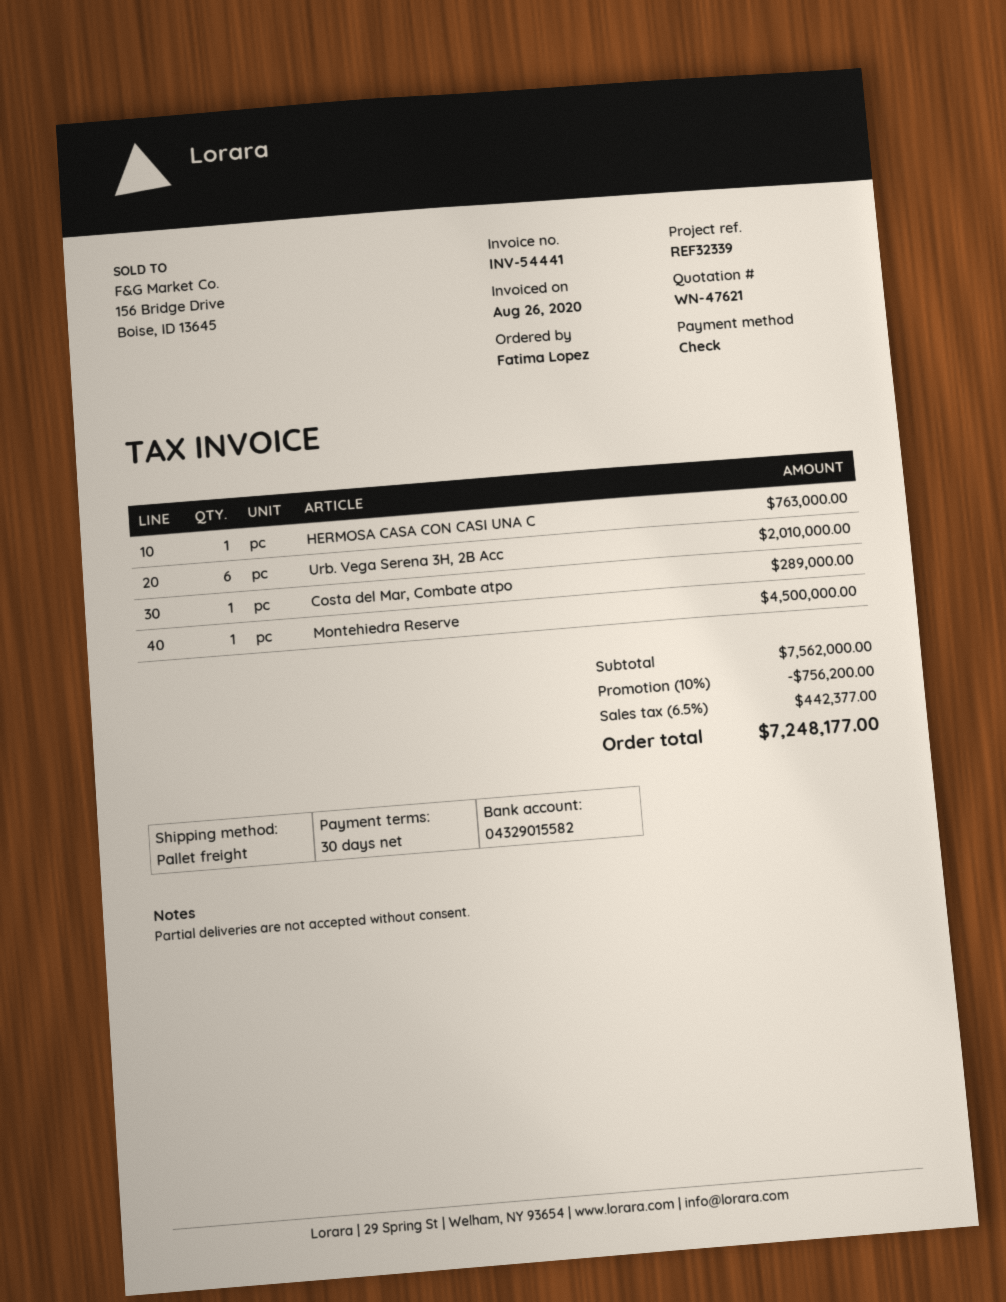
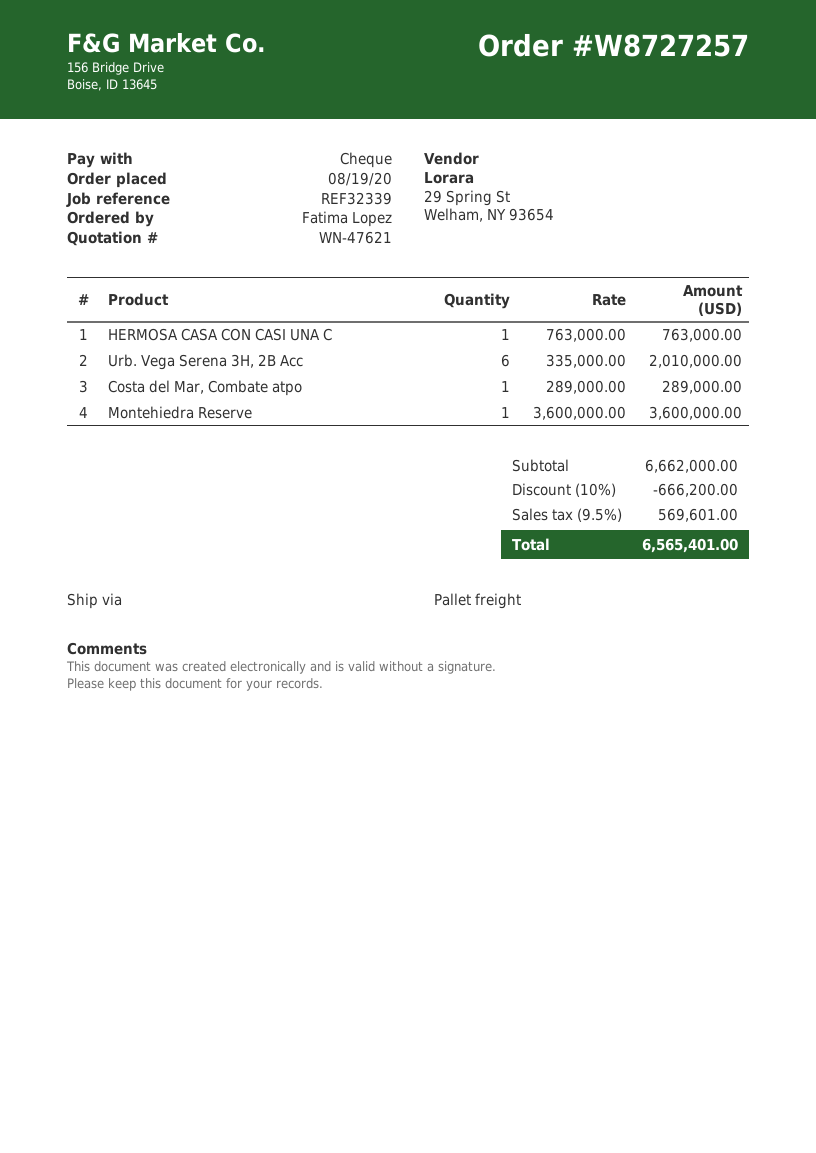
Montehiedra Reserve: 1 for 4500000.00 -> 1 for 3600000.00
subtotal: 7562000.00 -> 6662000.00
discount: 10% = 756200.00 -> 10% = 666200.00
tax: 6.5% = 442377.00 -> 9.5% = 569601.00
total: 7248177.00 -> 6565401.00

